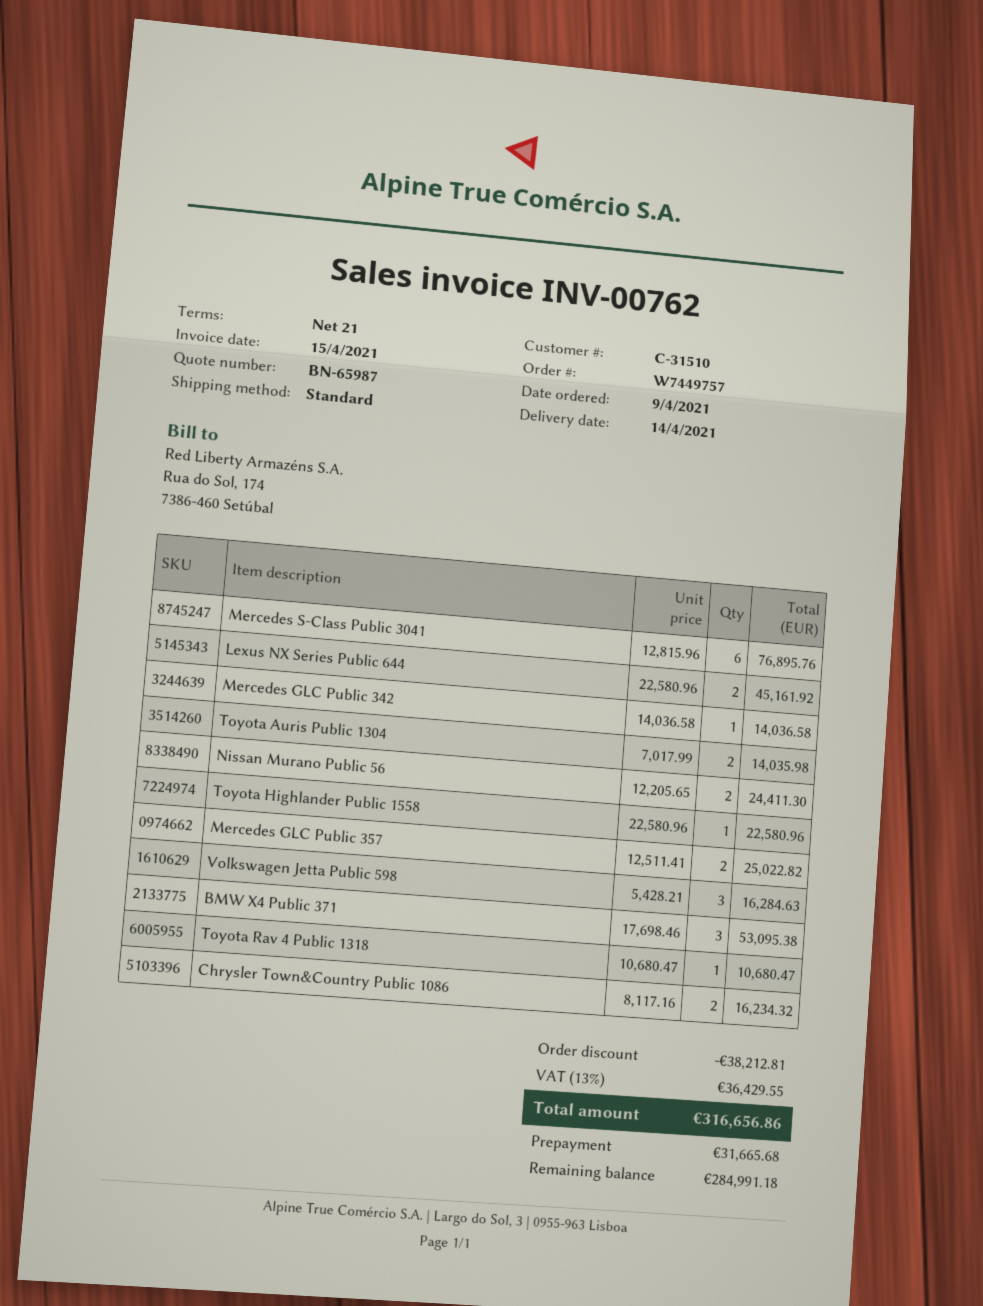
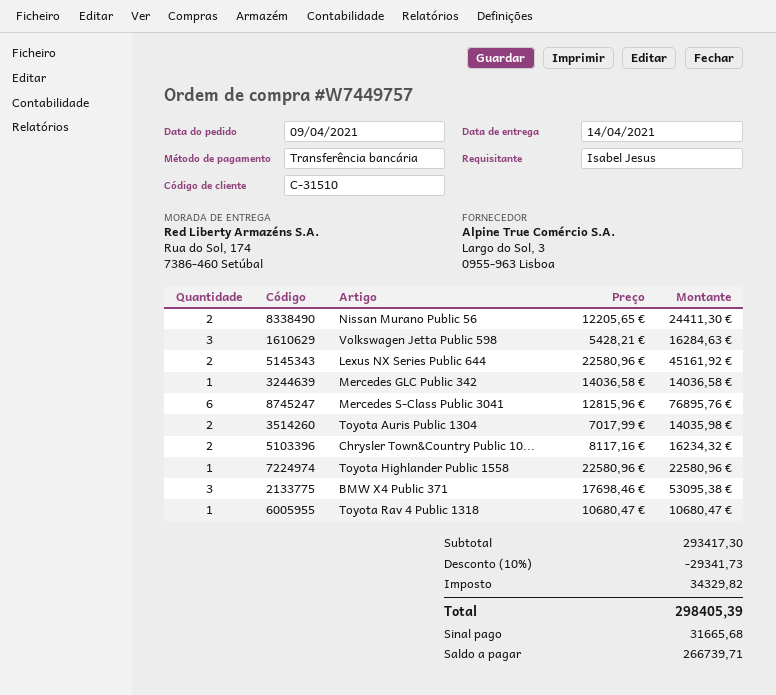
Mercedes GLC Public 357: 2 x 12511.41 = 25022.82 -> none
discount: 38212.81 -> 29341.73
tax: 36429.55 -> 34329.82
total: 316656.86 -> 298405.39
balance: 284991.18 -> 266739.71

